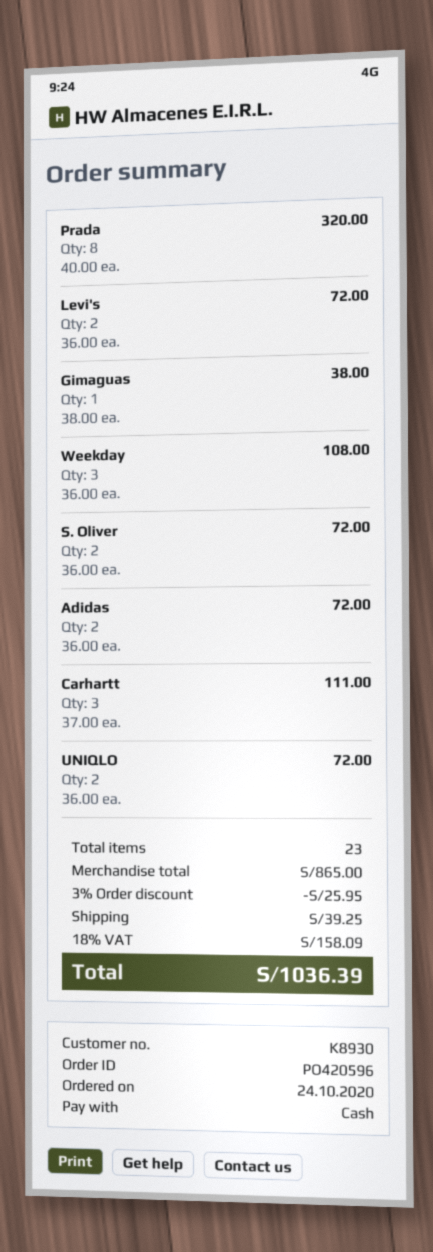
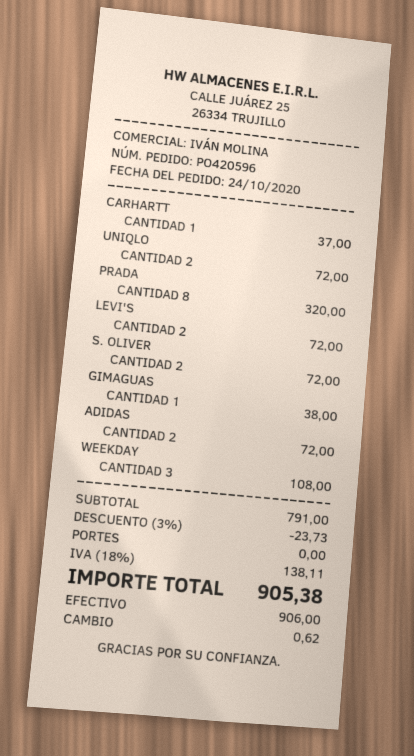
Carhartt: 3 for 111.00 -> 1 for 37.00
subtotal: 865.00 -> 791.00
discount: 3% = 25.95 -> 3% = 23.73
shipping: 39.25 -> 0.00
tax: 18% = 158.09 -> 18% = 138.11
total: 1036.39 -> 905.38

